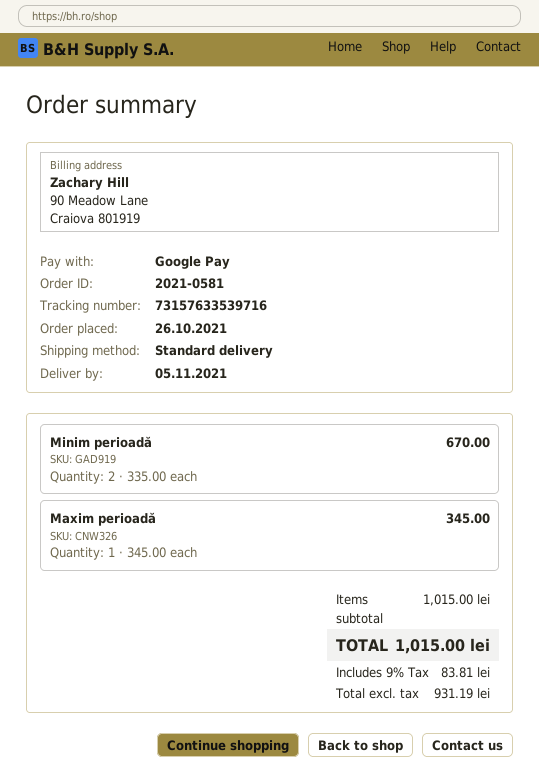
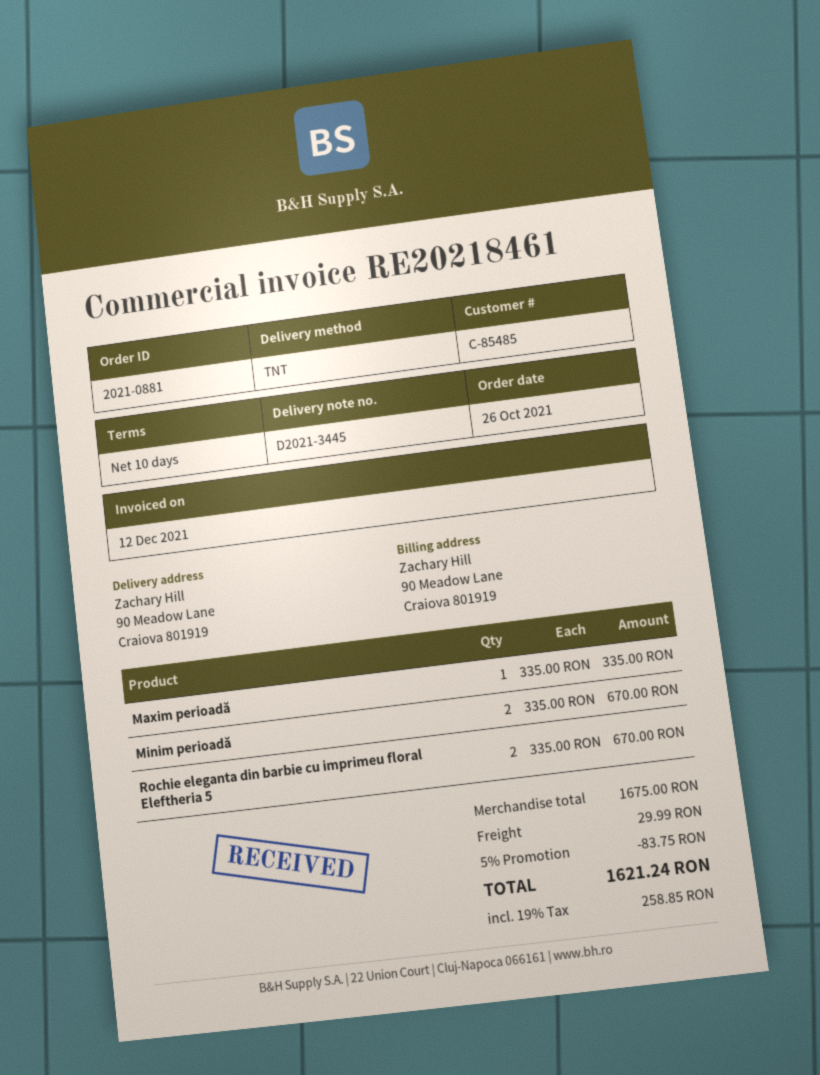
order number: 2021-0581 -> 2021-0881
shipping method: standard -> TNT
Maxim perioadă: 1 x 345.00 = 345.00 -> 1 x 335.00 = 335.00
Rochie eleganta din barbie cu imprimeu floral Eleftheria 5: none -> 2 x 335.00 = 670.00
subtotal: 1015.00 -> 1675.00
discount: none -> 5% = 83.75
shipping: none -> 29.99
tax: 9% = 83.81 -> 19% = 258.85
total: 1015.00 -> 1621.24

